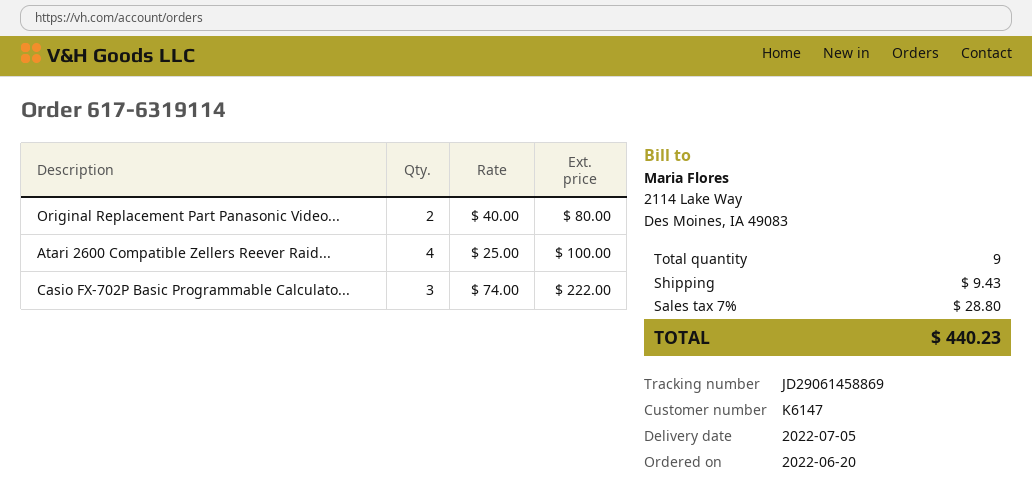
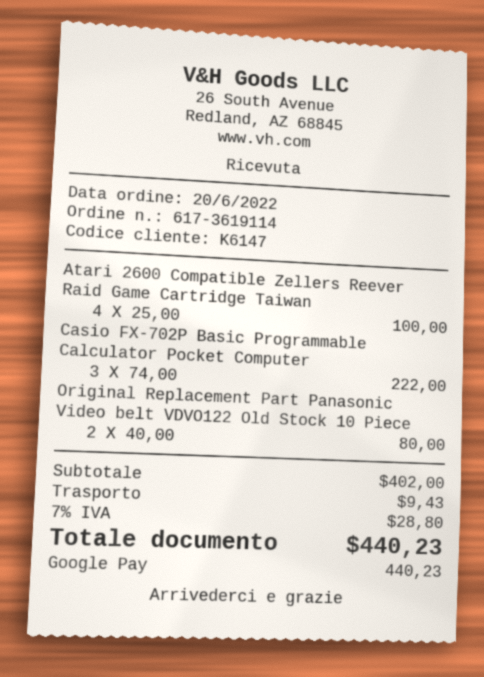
order number: 617-6319114 -> 617-3619114

